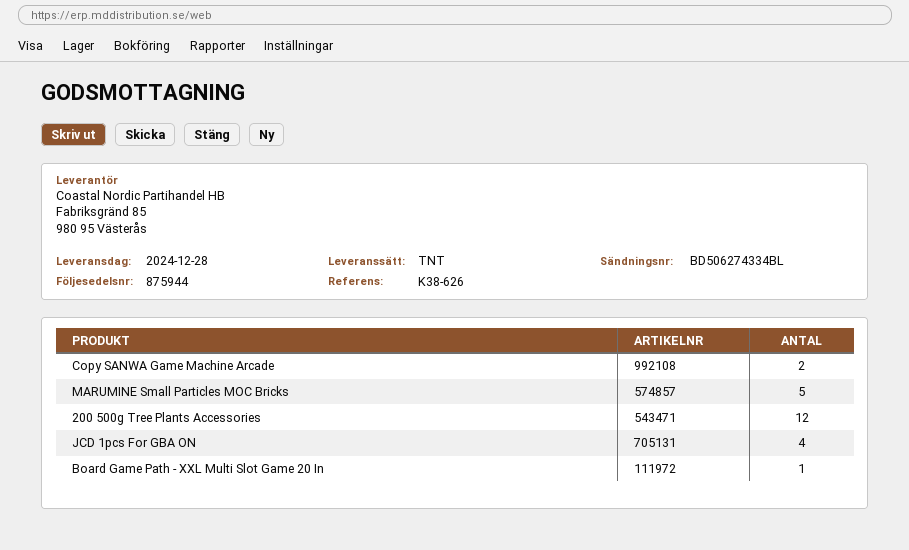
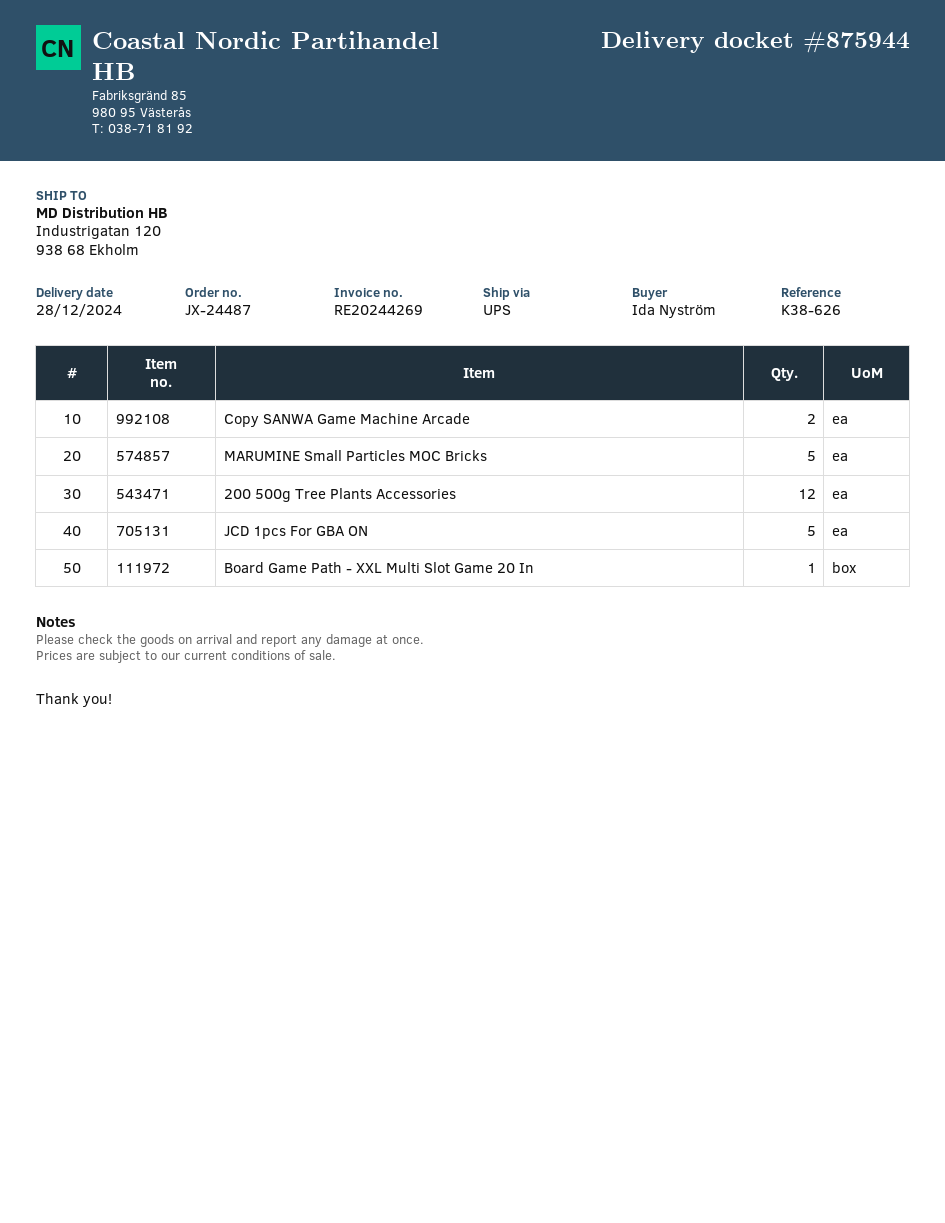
shipping method: TNT -> UPS
JCD 1pcs For GBA ON: 4 -> 5

